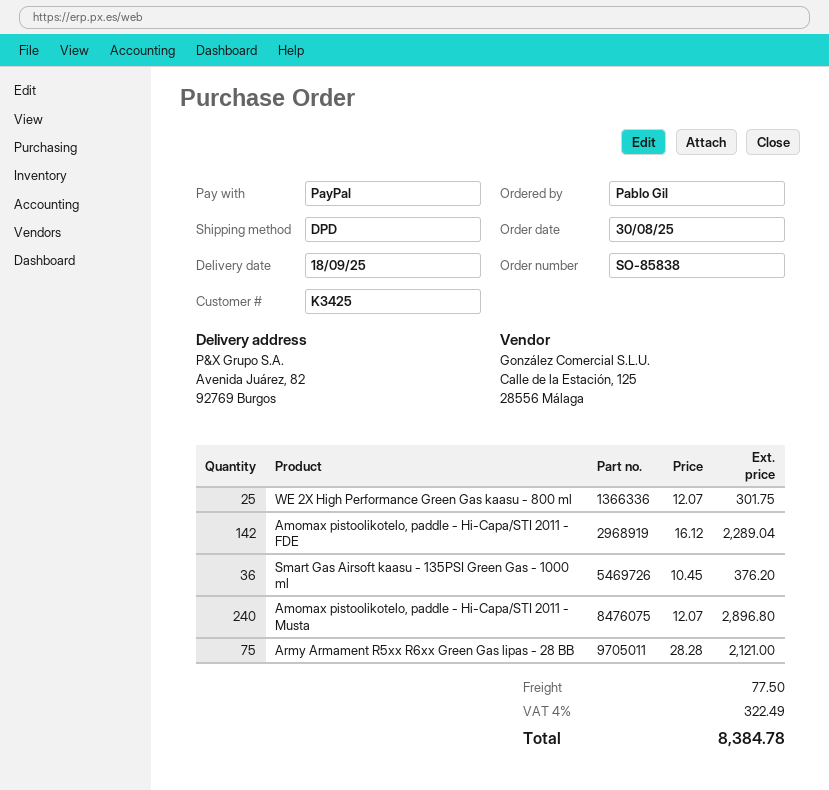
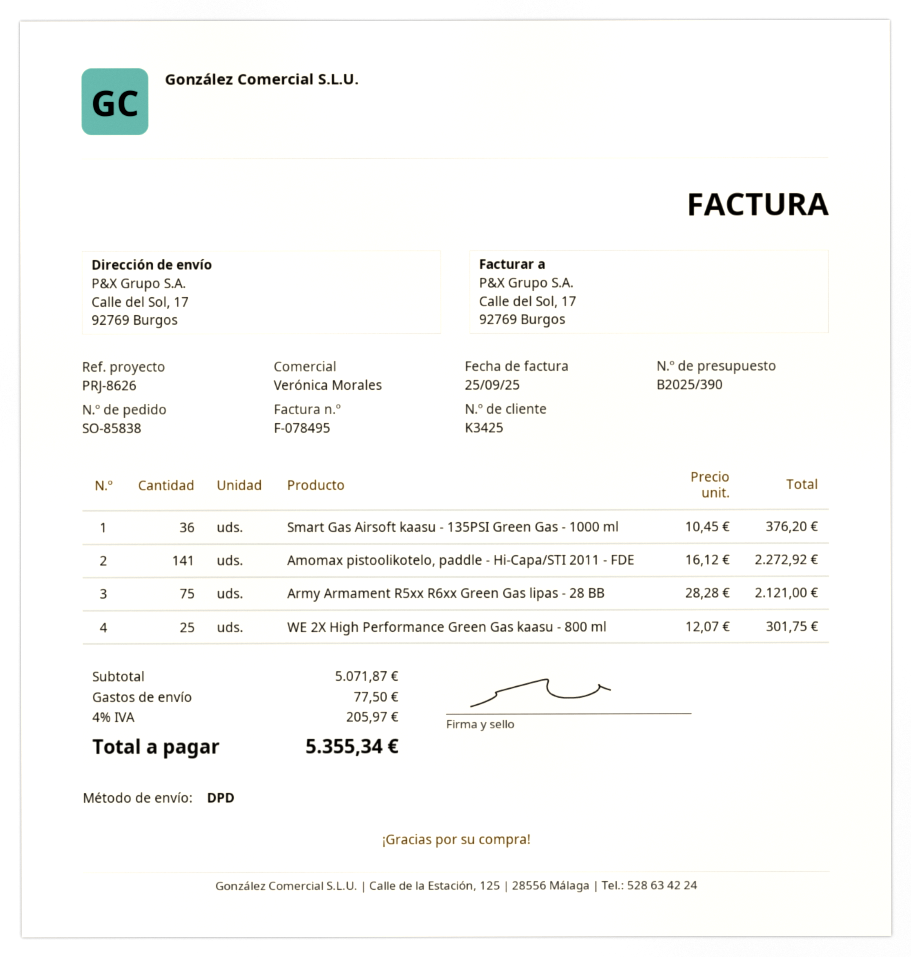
ship to: Avenida Juárez, 82, 92769 Burgos -> Calle del Sol, 17, 92769 Burgos
Amomax pistoolikotelo, paddle - Hi-Capa/STI 2011 - FDE: 142 x 16.12 = 2289.04 -> 141 x 16.12 = 2272.92
Amomax pistoolikotelo, paddle - Hi-Capa/STI 2011 - Musta: 240 x 12.07 = 2896.80 -> none
tax: 4% = 322.49 -> 4% = 205.97
total: 8384.78 -> 5355.34

